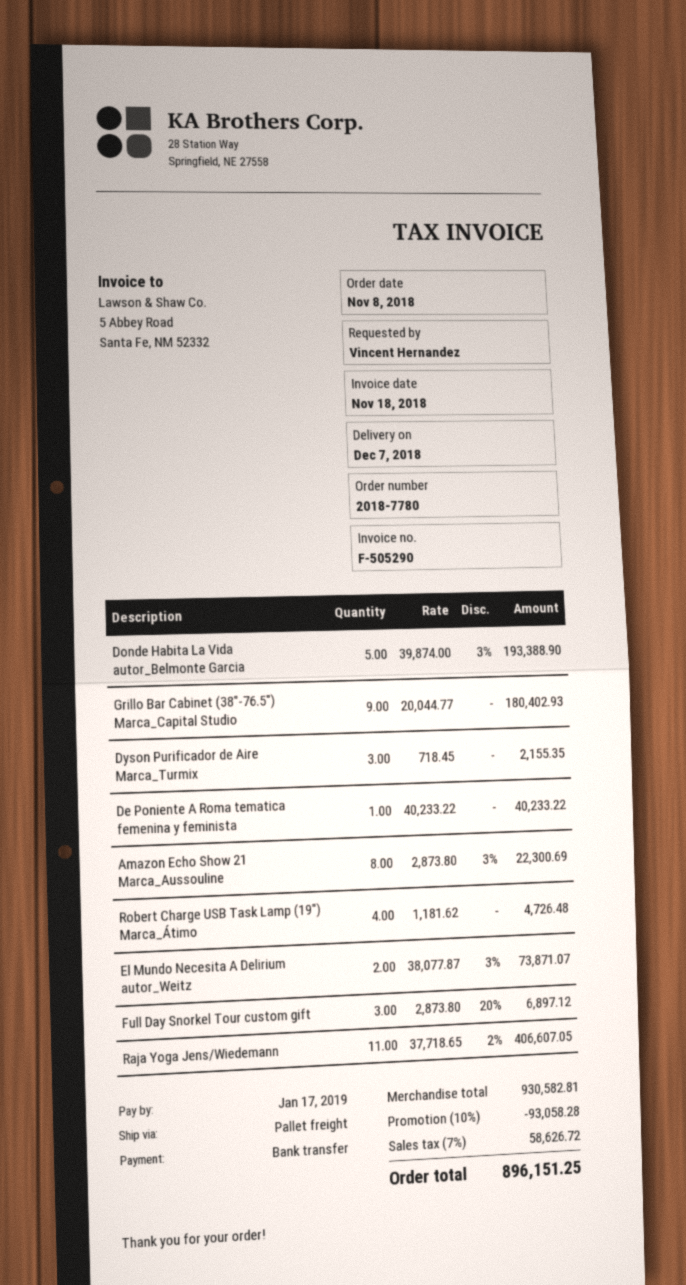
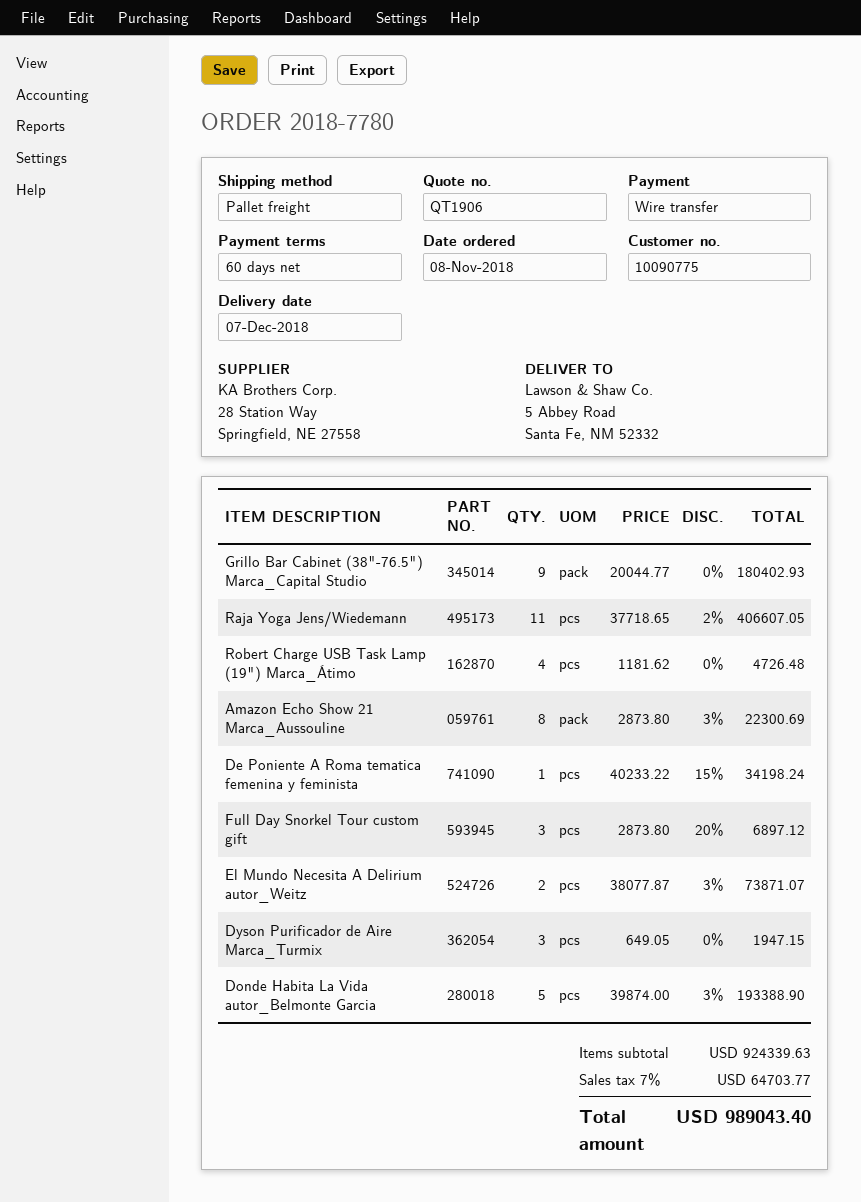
Dyson Purificador de Aire Marca_Turmix: 3 x 718.45 = 2155.35 -> 3 x 649.05 = 1947.15
De Poniente A Roma tematica femenina y feminista: 1 x 40233.22 = 40233.22 -> 1 x 40233.22 - 15% = 34198.24
subtotal: 930582.81 -> 924339.63
discount: 10% = 93058.28 -> none
tax: 7% = 58626.72 -> 7% = 64703.77
total: 896151.25 -> 989043.40

